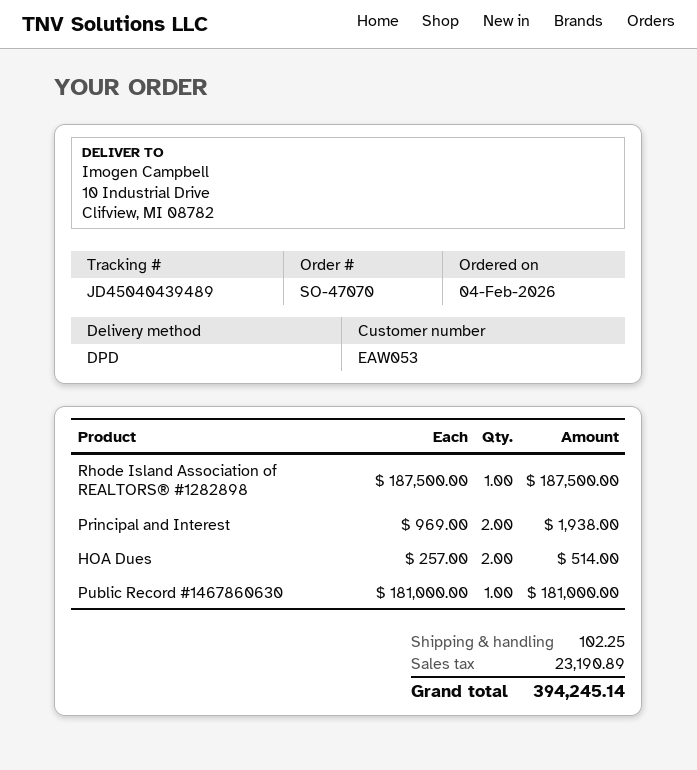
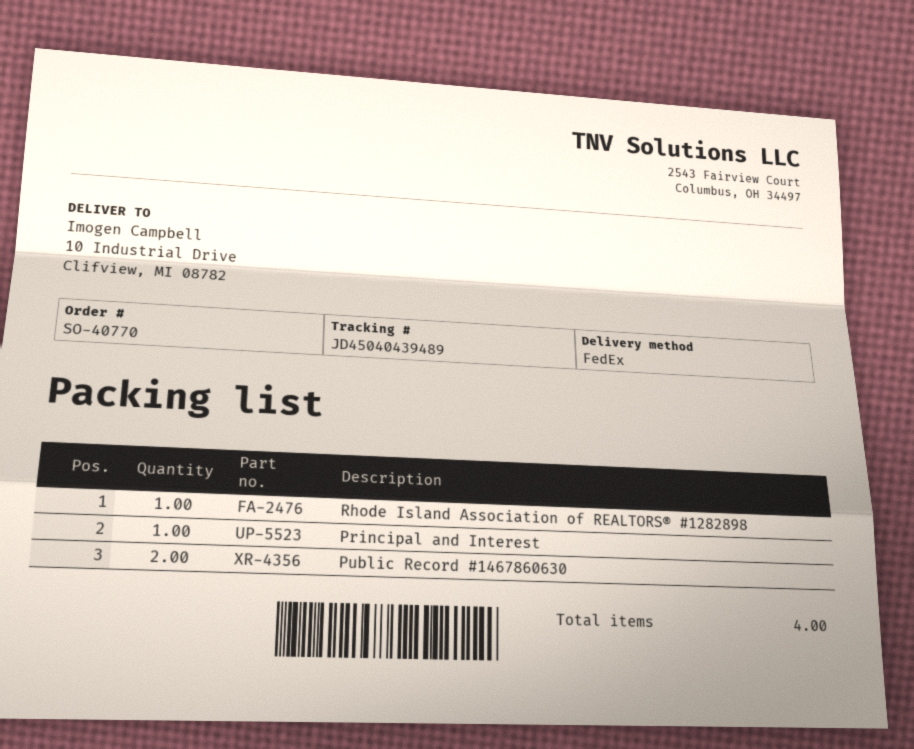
order number: SO-47070 -> SO-40770
shipping method: DPD -> FedEx
Principal and Interest: 2 -> 1
HOA Dues: 2 -> none
Public Record #1467860630: 1 -> 2

